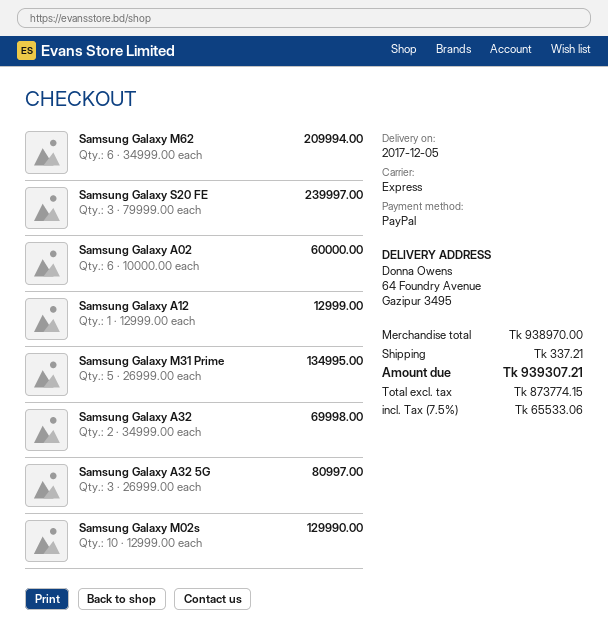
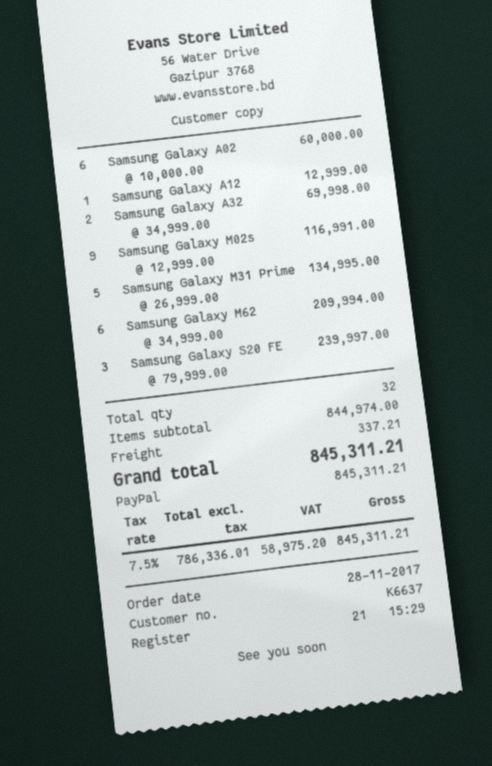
Samsung Galaxy A32 5G: 3 x 26999.00 = 80997.00 -> none
Samsung Galaxy M02s: 10 x 12999.00 = 129990.00 -> 9 x 12999.00 = 116991.00
subtotal: 938970.00 -> 844974.00
net: 873774.15 -> 786336.01
tax: 7.5% = 65533.06 -> 7.5% = 58975.20
total: 939307.21 -> 845311.21

